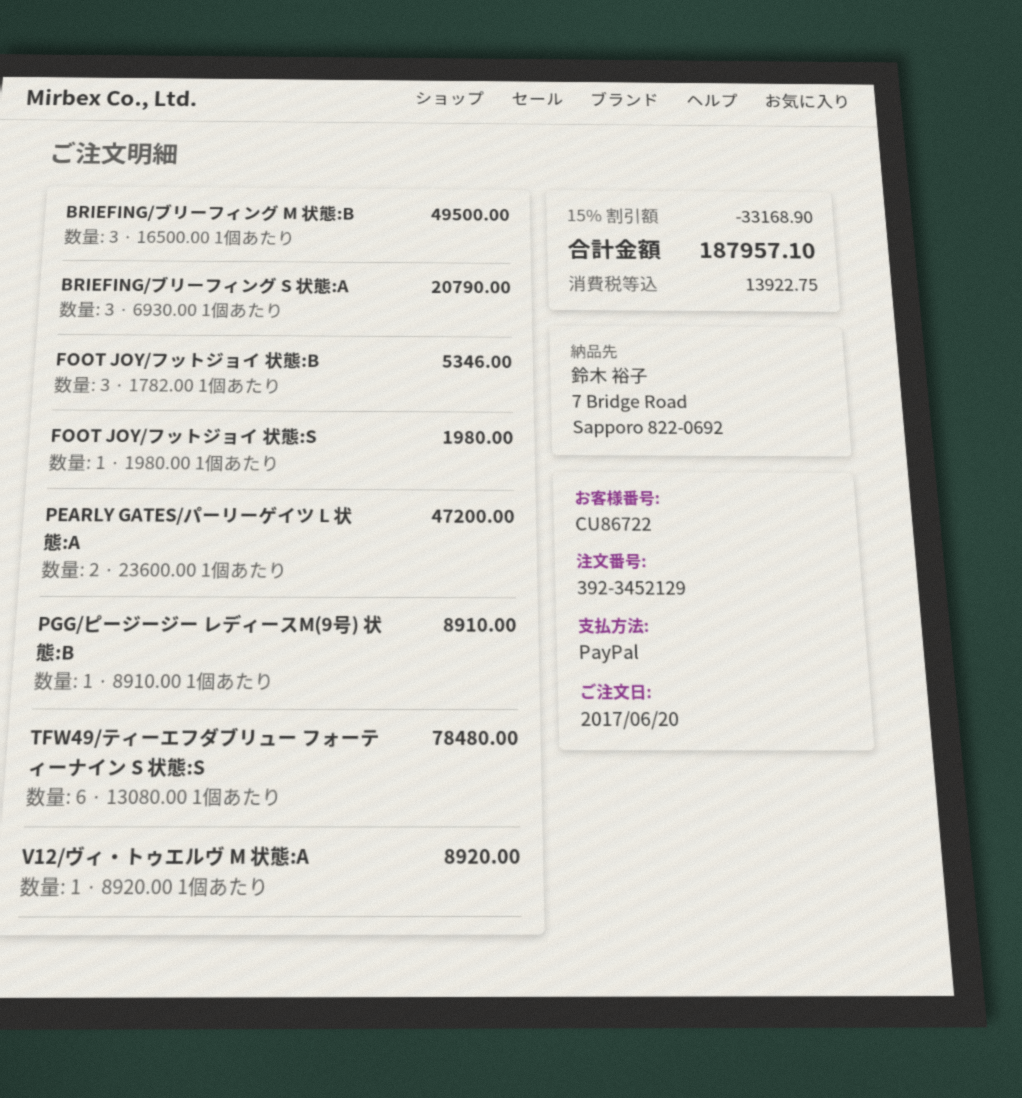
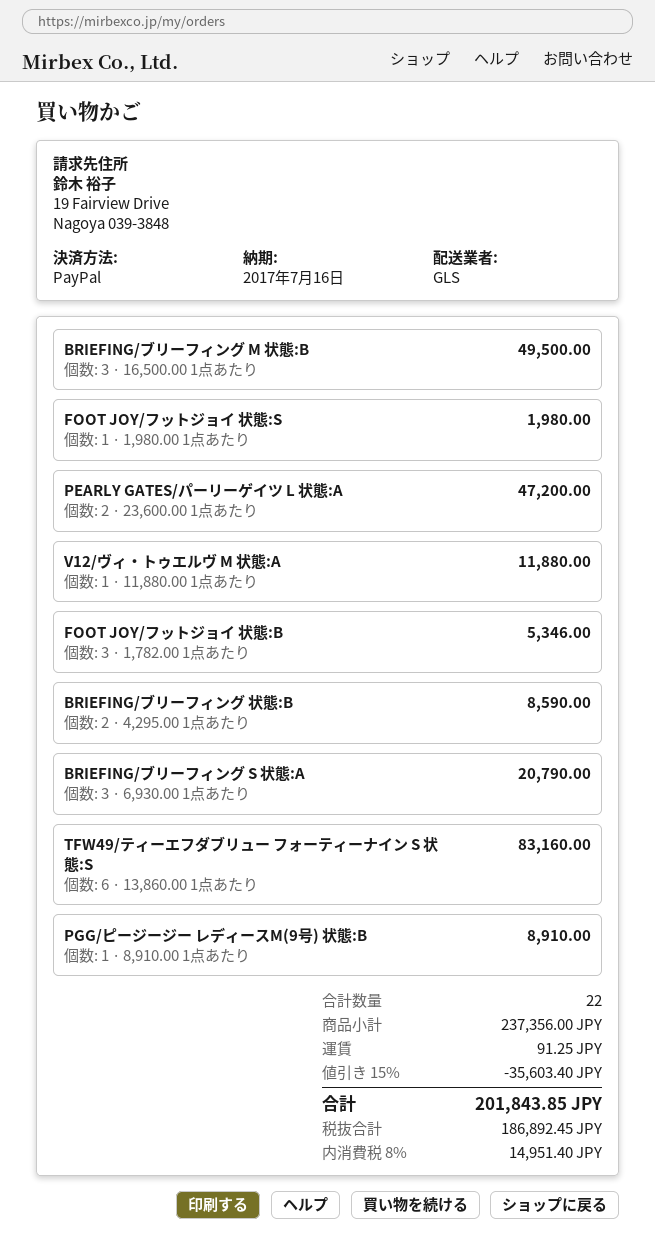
TFW49/ティーエフダブリュー フォーティーナイン S 状態:S: 6 x 13080.00 = 78480.00 -> 6 x 13860.00 = 83160.00
V12/ヴィ・トゥエルヴ M 状態:A: 1 x 8920.00 = 8920.00 -> 1 x 11880.00 = 11880.00
BRIEFING/ブリーフィング 状態:B: none -> 2 x 4295.00 = 8590.00
discount: 15% = 33168.90 -> 15% = 35603.40
shipping: none -> 91.25
tax: 13922.75 -> 14951.40
total: 187957.10 -> 201843.85

